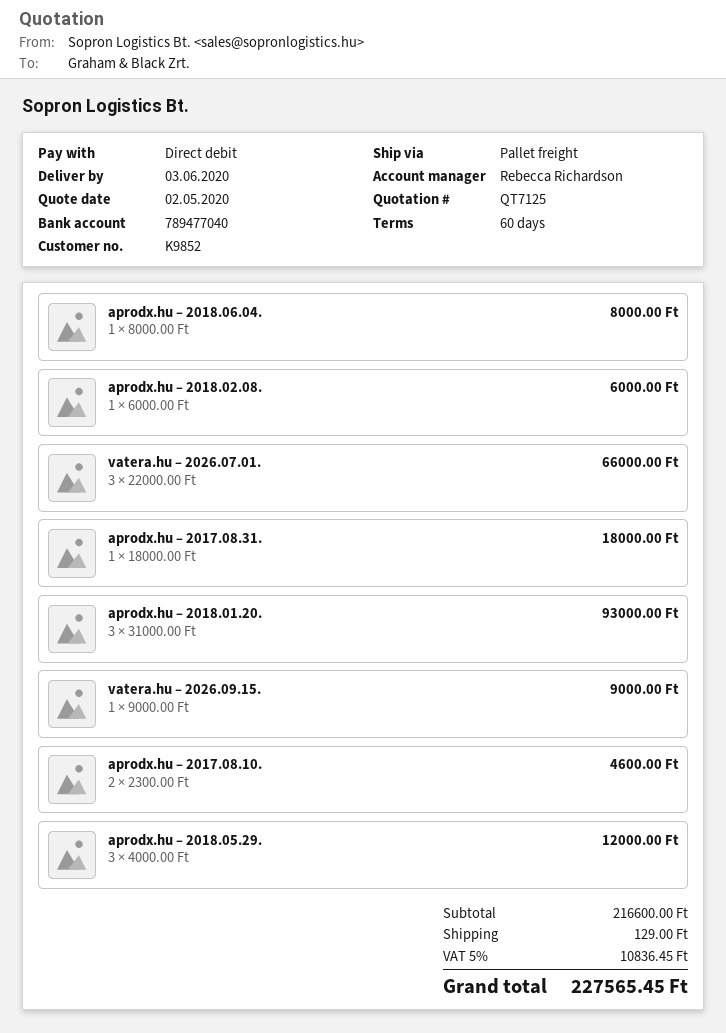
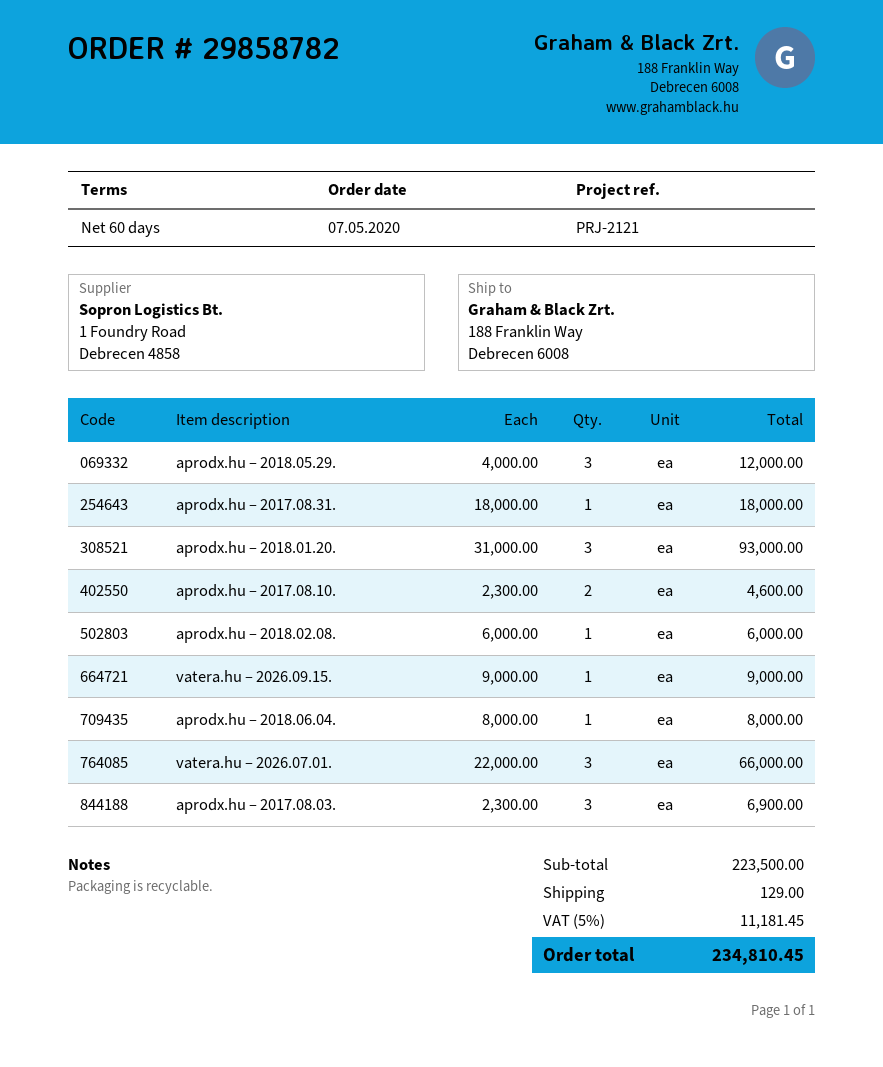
aprodx.hu – 2017.08.03.: none -> 3 x 2300.00 = 6900.00
subtotal: 216600.00 -> 223500.00
tax: 5% = 10836.45 -> 5% = 11181.45
total: 227565.45 -> 234810.45

